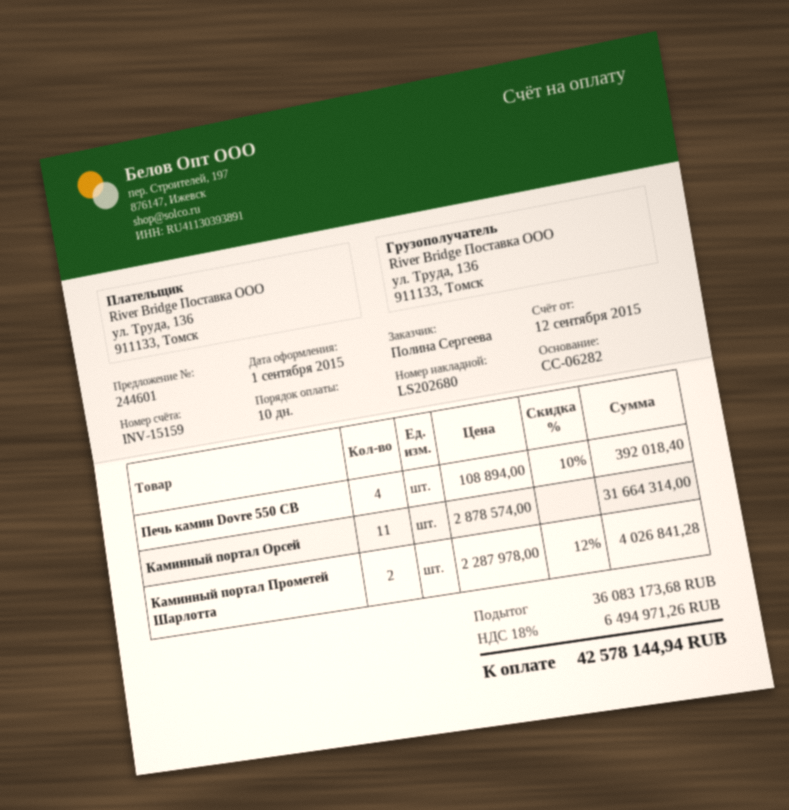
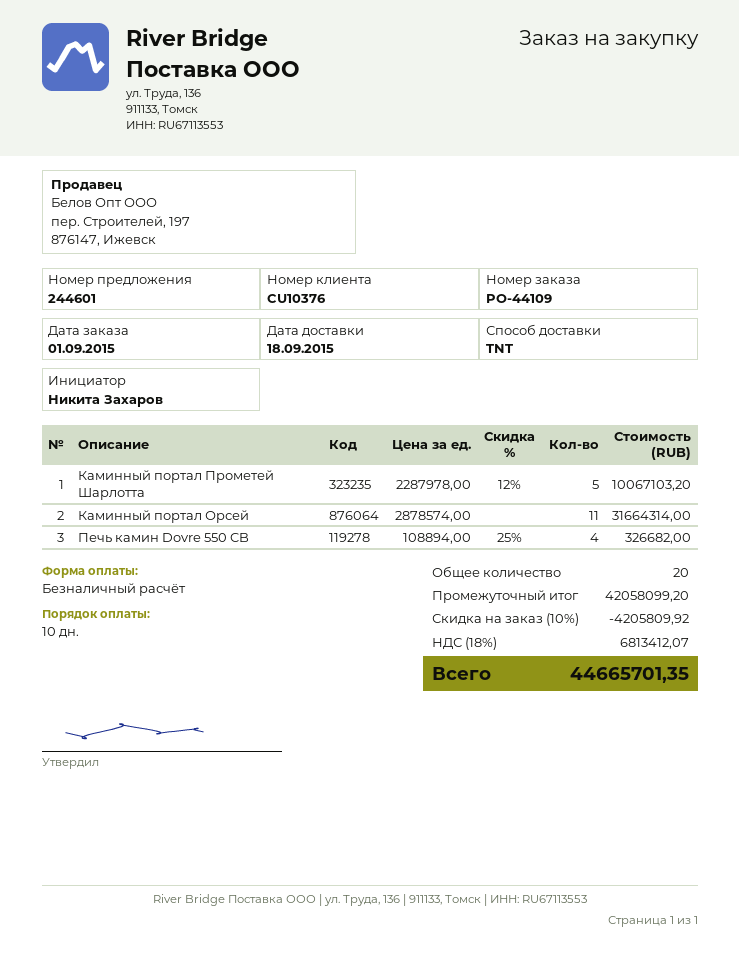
ordered by: Полина Сергеева -> Никита Захаров
Печь камин Dovre 550 CB: 4 x 108894.00 - 10% = 392018.40 -> 4 x 108894.00 - 25% = 326682.00
Каминный портал Прометей Шарлотта: 2 x 2287978.00 - 12% = 4026841.28 -> 5 x 2287978.00 - 12% = 10067103.20
subtotal: 36083173.68 -> 42058099.20
discount: none -> 10% = 4205809.92
tax: 18% = 6494971.26 -> 18% = 6813412.07
total: 42578144.94 -> 44665701.35

